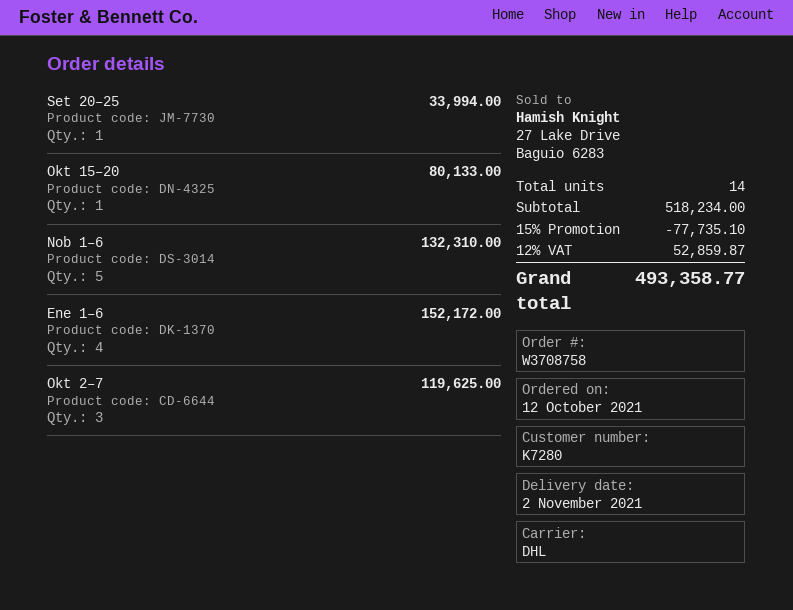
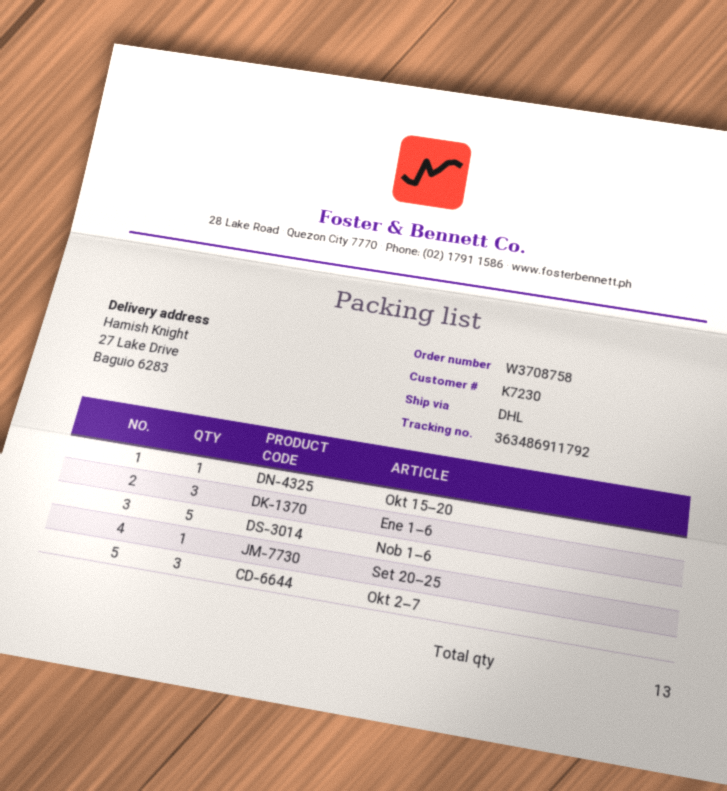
customer number: K7280 -> K7230
Ene 1–6: 4 -> 3
total quantity: 14 -> 13

